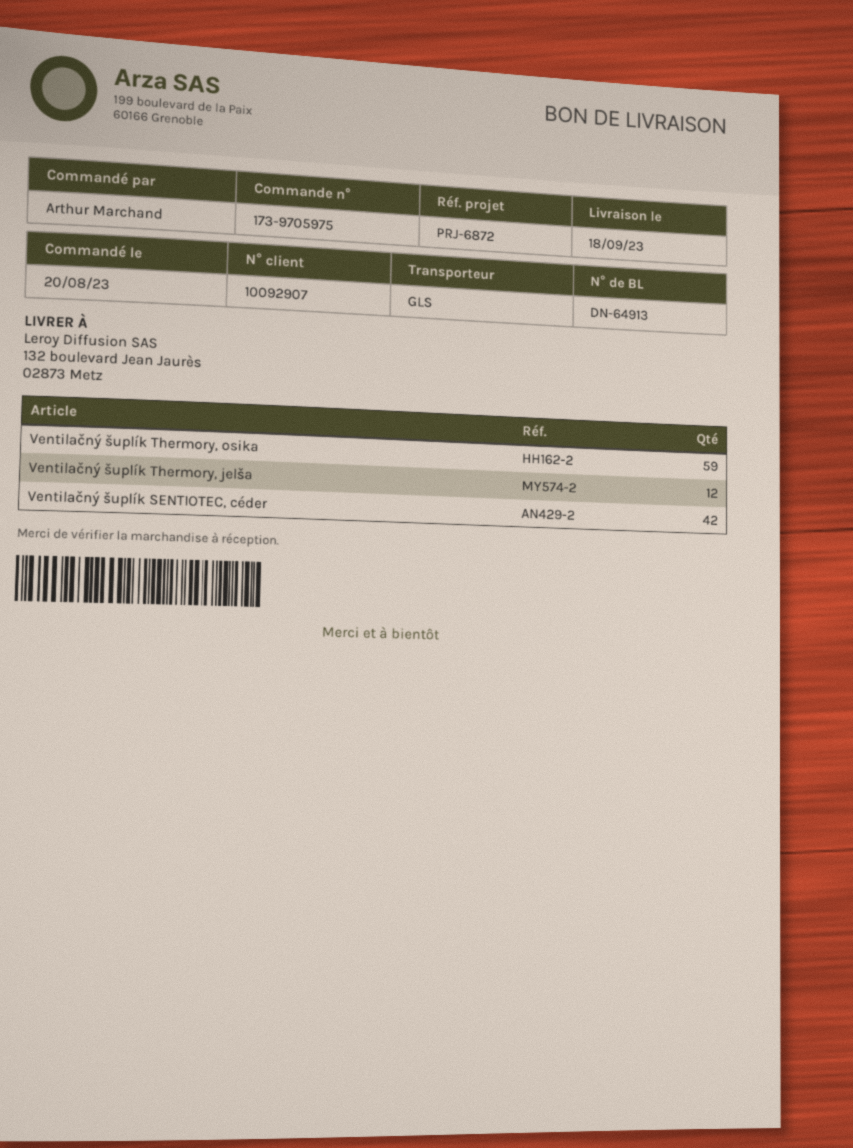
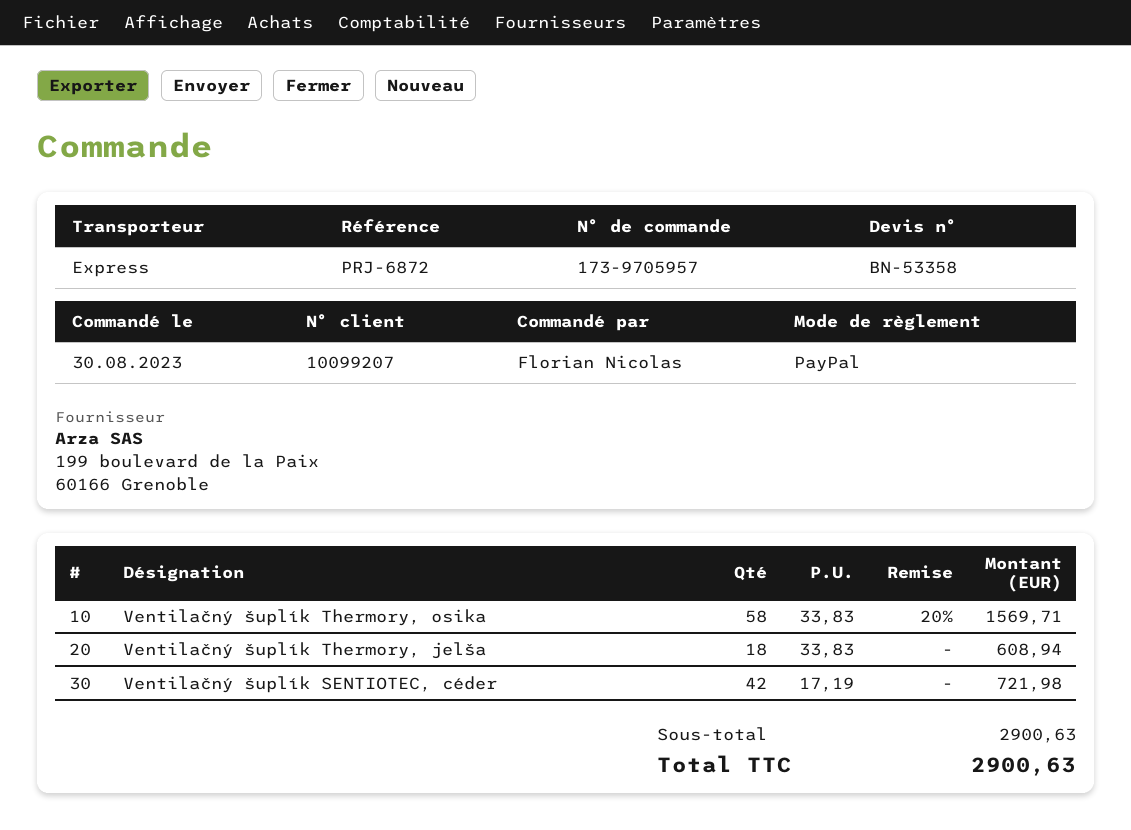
order number: 173-9705975 -> 173-9705957
order date: 2023-08-20 -> 2023-08-30
customer number: 10092907 -> 10099207
ordered by: Arthur Marchand -> Florian Nicolas
shipping method: GLS -> express
Ventilačný šuplík Thermory, osika: 59 -> 58
Ventilačný šuplík Thermory, jelša: 12 -> 18

